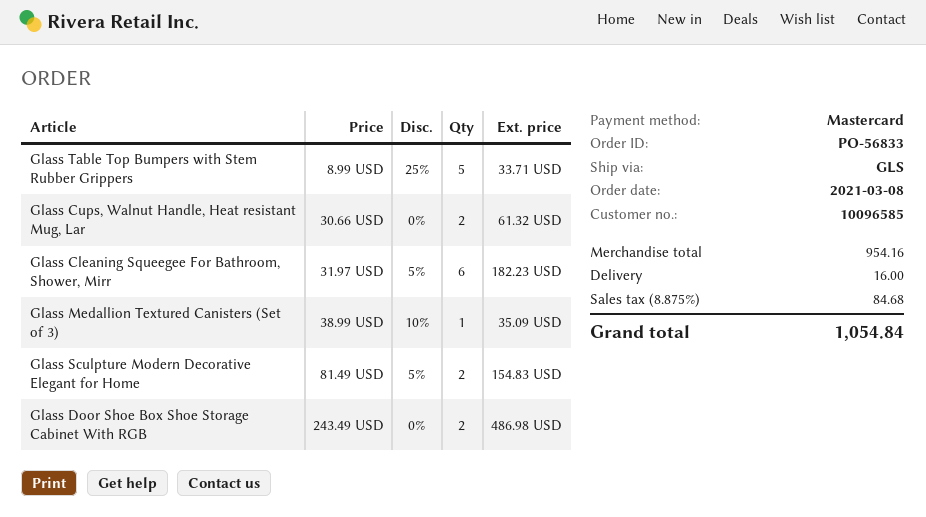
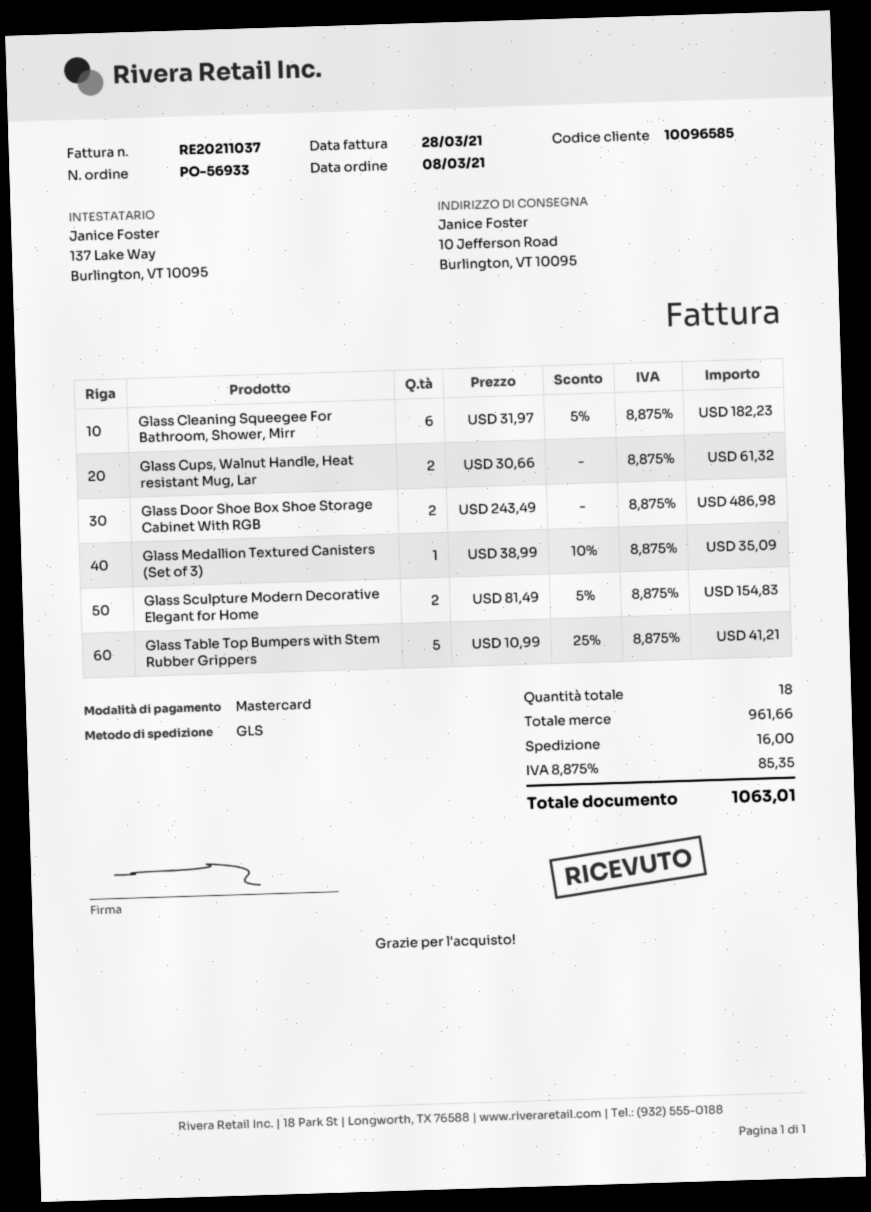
order number: PO-56833 -> PO-56933
Glass Table Top Bumpers with Stem Rubber Grippers: 5 x 8.99 - 25% = 33.71 -> 5 x 10.99 - 25% = 41.21
subtotal: 954.16 -> 961.66
tax: 8.875% = 84.68 -> 8.875% = 85.35
total: 1054.84 -> 1063.01

